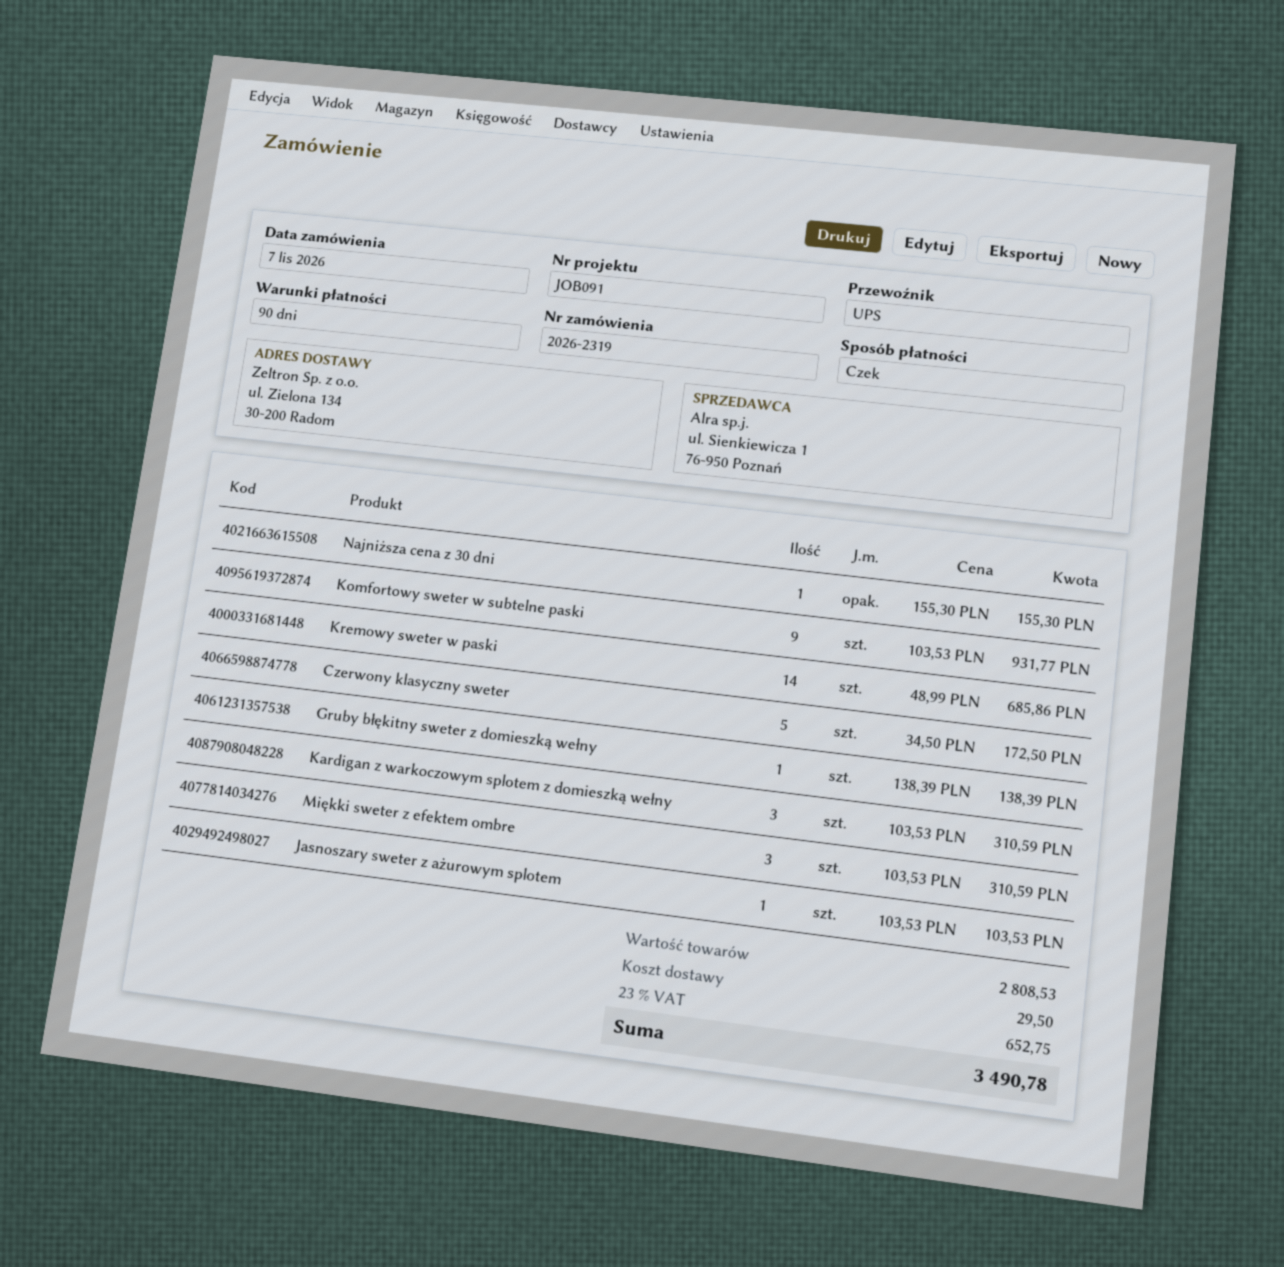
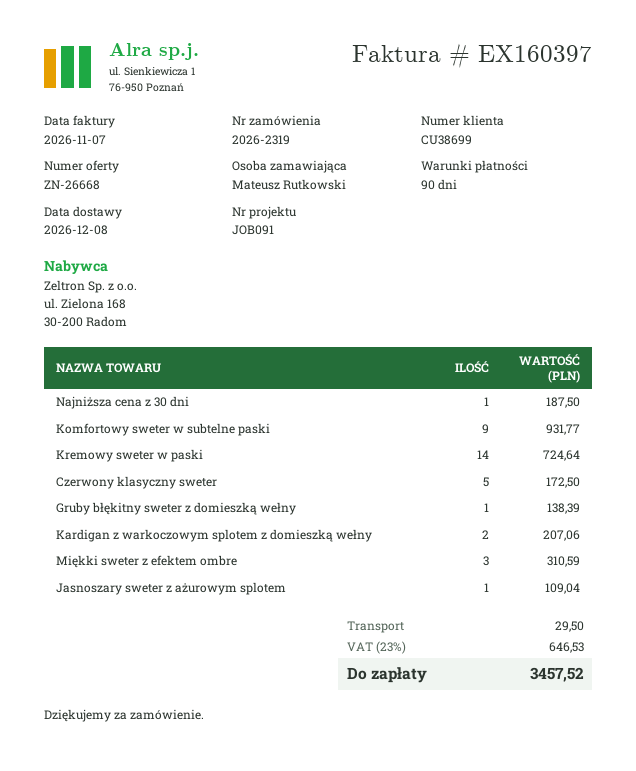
Najniższa cena z 30 dni: 1 for 155.30 -> 1 for 187.50
Kremowy sweter w paski: 14 for 685.86 -> 14 for 724.64
Kardigan z warkoczowym splotem z domieszką wełny: 3 for 310.59 -> 2 for 207.06
Jasnoszary sweter z ażurowym splotem: 1 for 103.53 -> 1 for 109.04
tax: 23% = 652.75 -> 23% = 646.53
total: 3490.78 -> 3457.52

